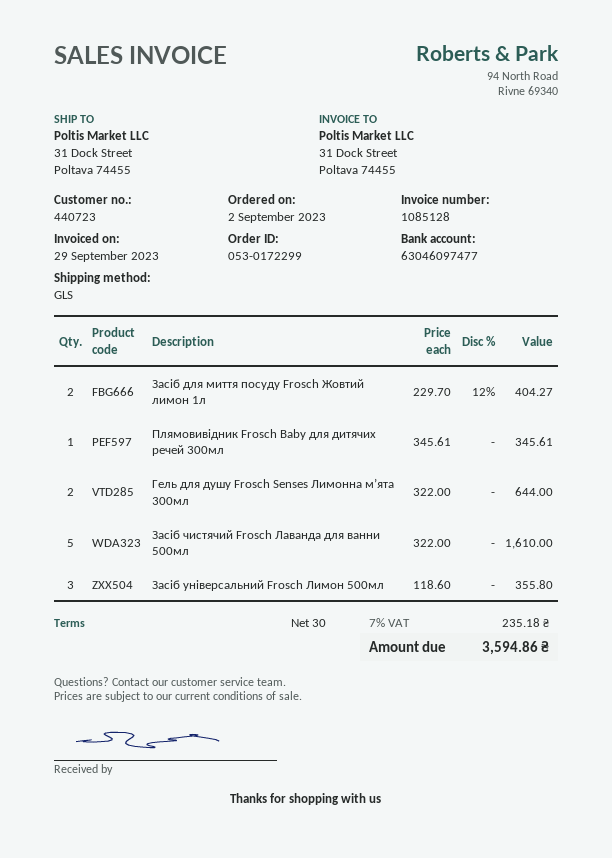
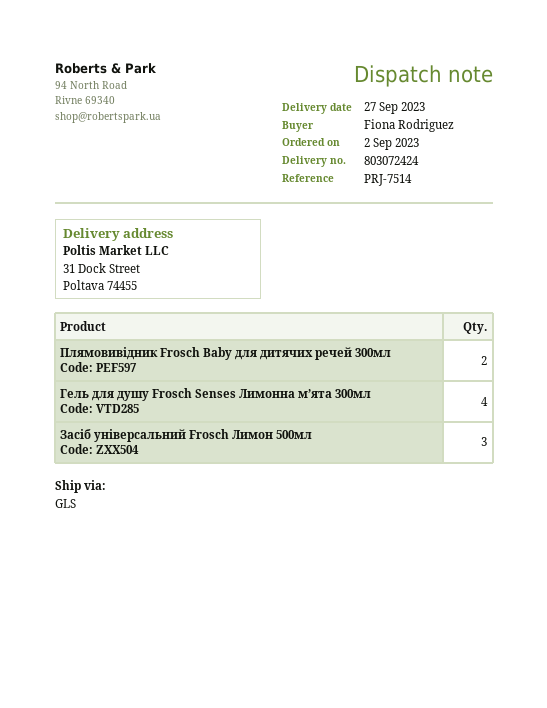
Засіб для миття посуду Frosch Жовтий лимон 1л: 2 -> none
Плямовивідник Frosch Baby для дитячих речей 300мл: 1 -> 2
Гель для душу Frosch Senses Лимонна м’ята 300мл: 2 -> 4
Засіб чистячий Frosch Лаванда для ванни 500мл: 5 -> none

